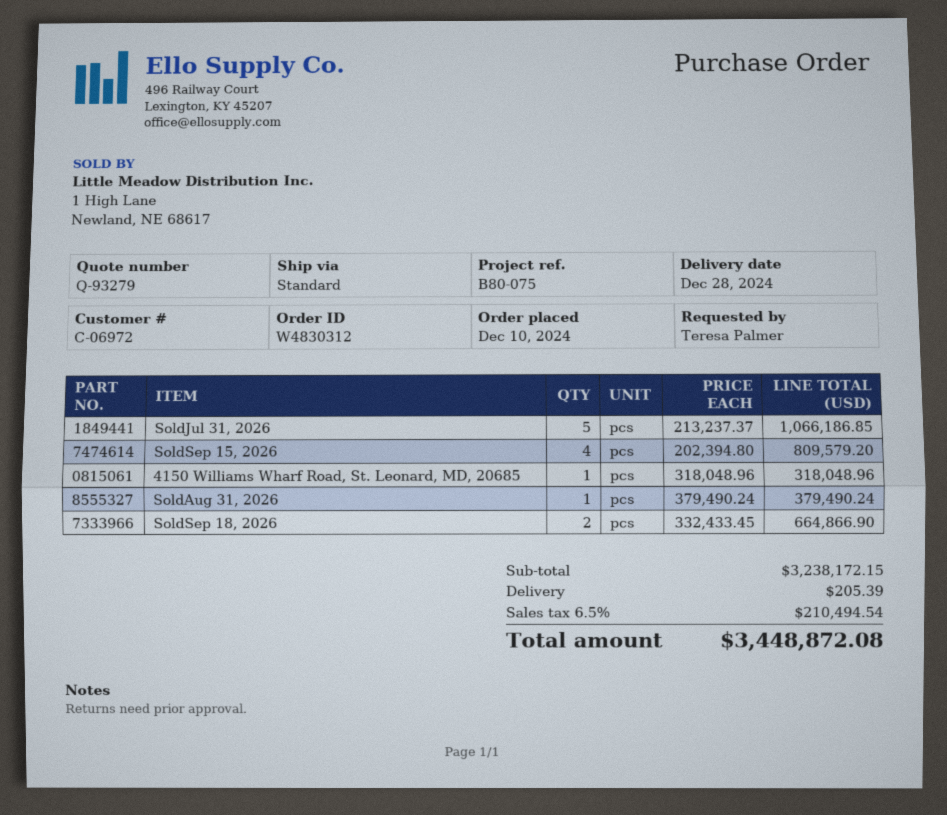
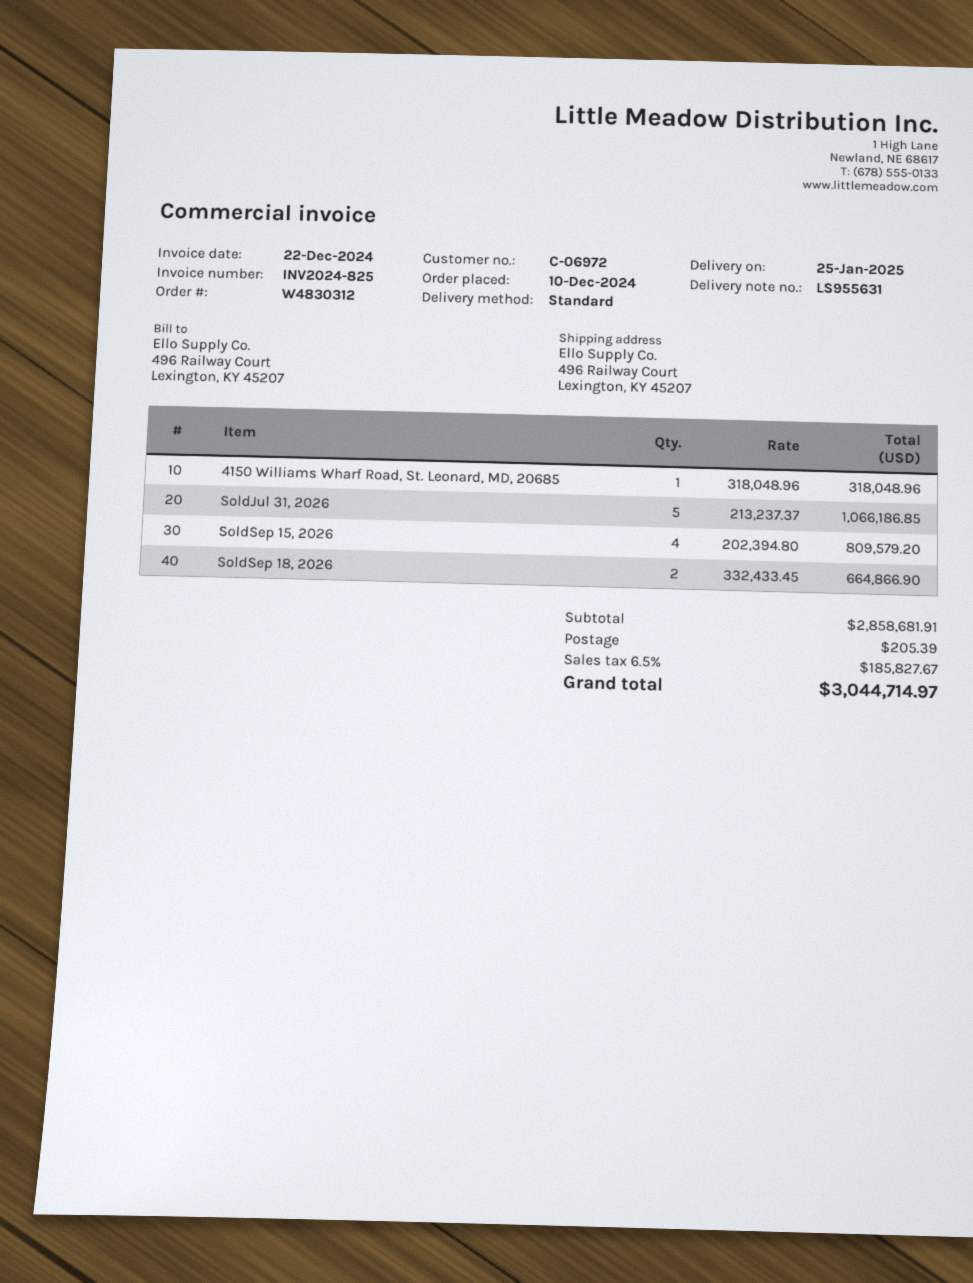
delivery date: 2024-12-28 -> 2025-01-25
SoldAug 31, 2026: 1 x 379490.24 = 379490.24 -> none
subtotal: 3238172.15 -> 2858681.91
tax: 6.5% = 210494.54 -> 6.5% = 185827.67
total: 3448872.08 -> 3044714.97

